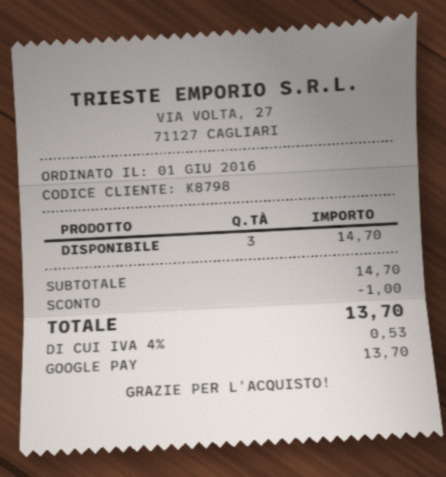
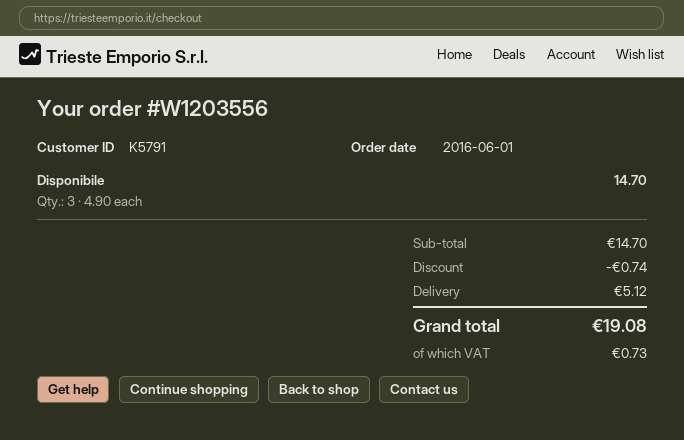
customer number: K8798 -> K5791
discount: 1.00 -> 0.74
shipping: none -> 5.12
tax: 0.53 -> 0.73
total: 13.70 -> 19.08

